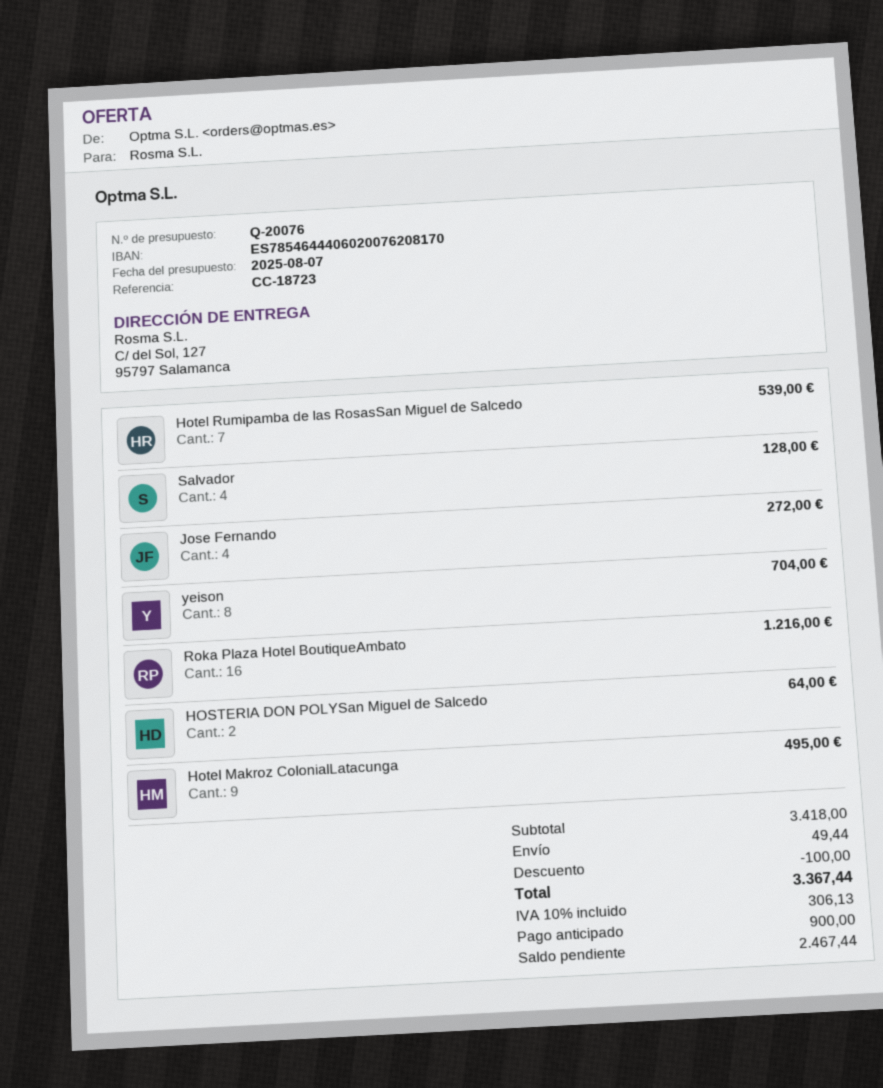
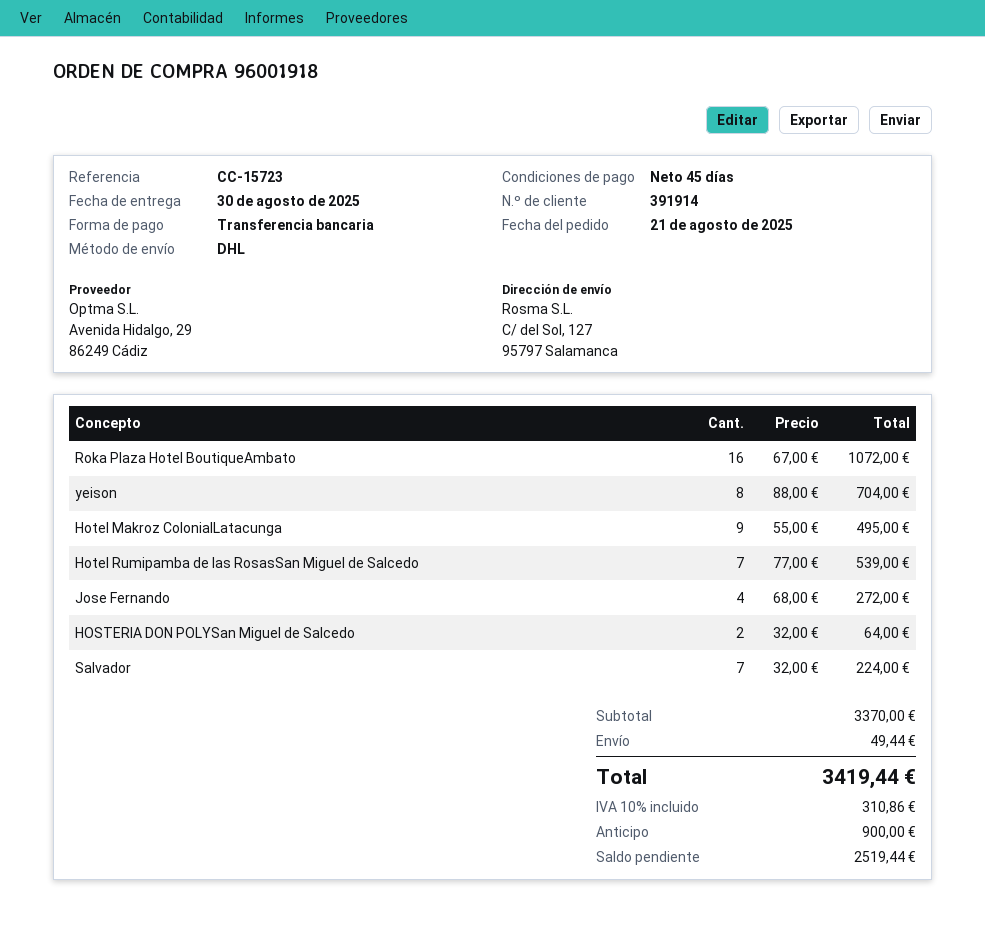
reference: CC-18723 -> CC-15723
Salvador: 4 for 128.00 -> 7 for 224.00
Roka Plaza Hotel BoutiqueAmbato: 16 for 1216.00 -> 16 for 1072.00
subtotal: 3418.00 -> 3370.00
discount: 100.00 -> none
tax: 10% = 306.13 -> 10% = 310.86
total: 3367.44 -> 3419.44
balance: 2467.44 -> 2519.44

